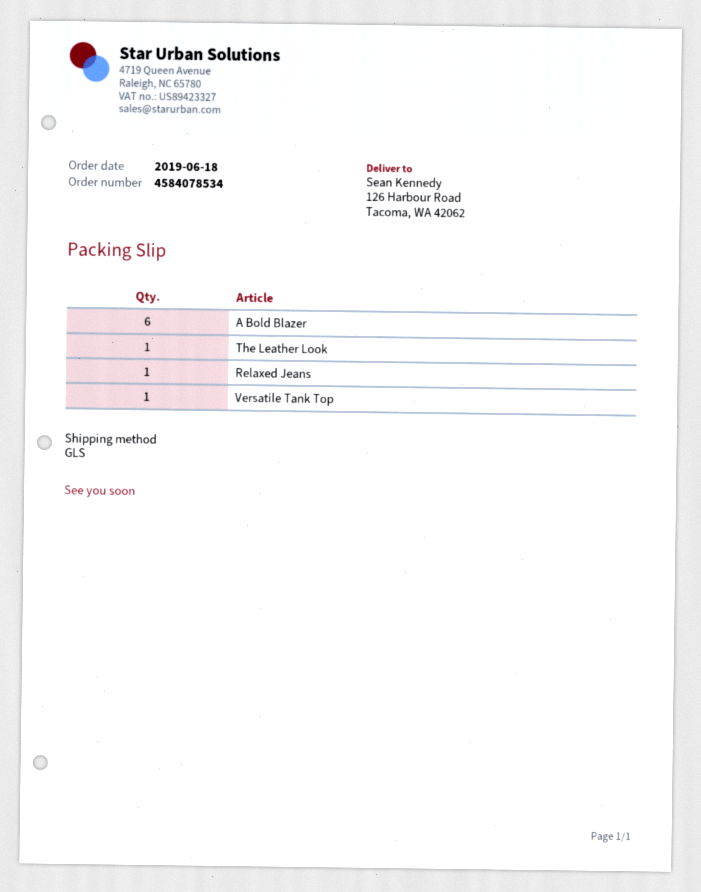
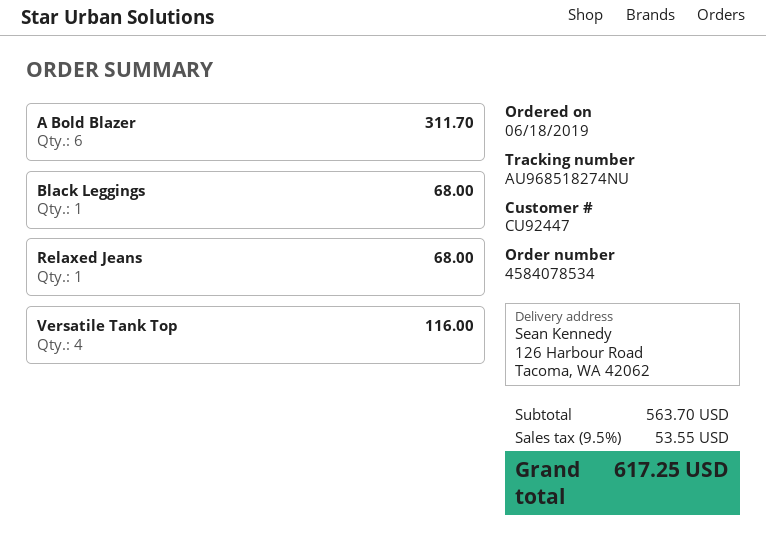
The Leather Look: 1 -> none
Versatile Tank Top: 1 -> 4
Black Leggings: none -> 1

